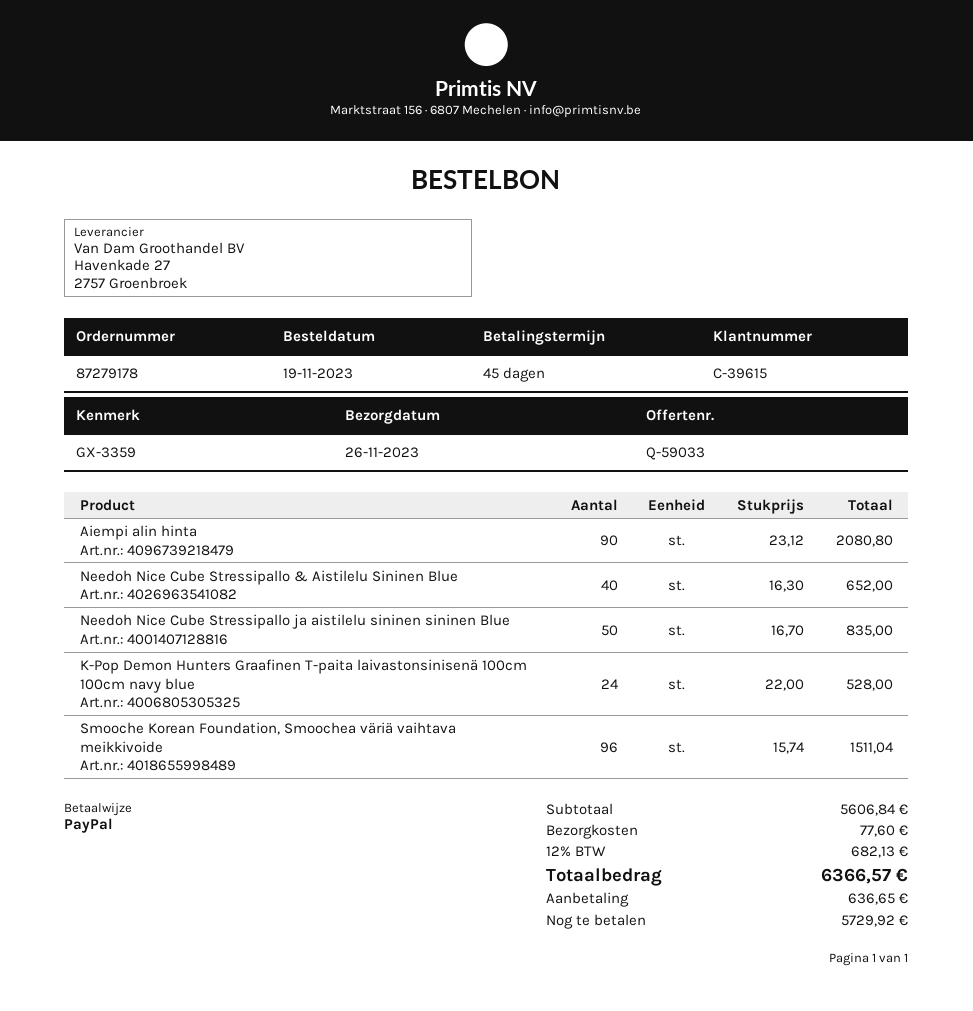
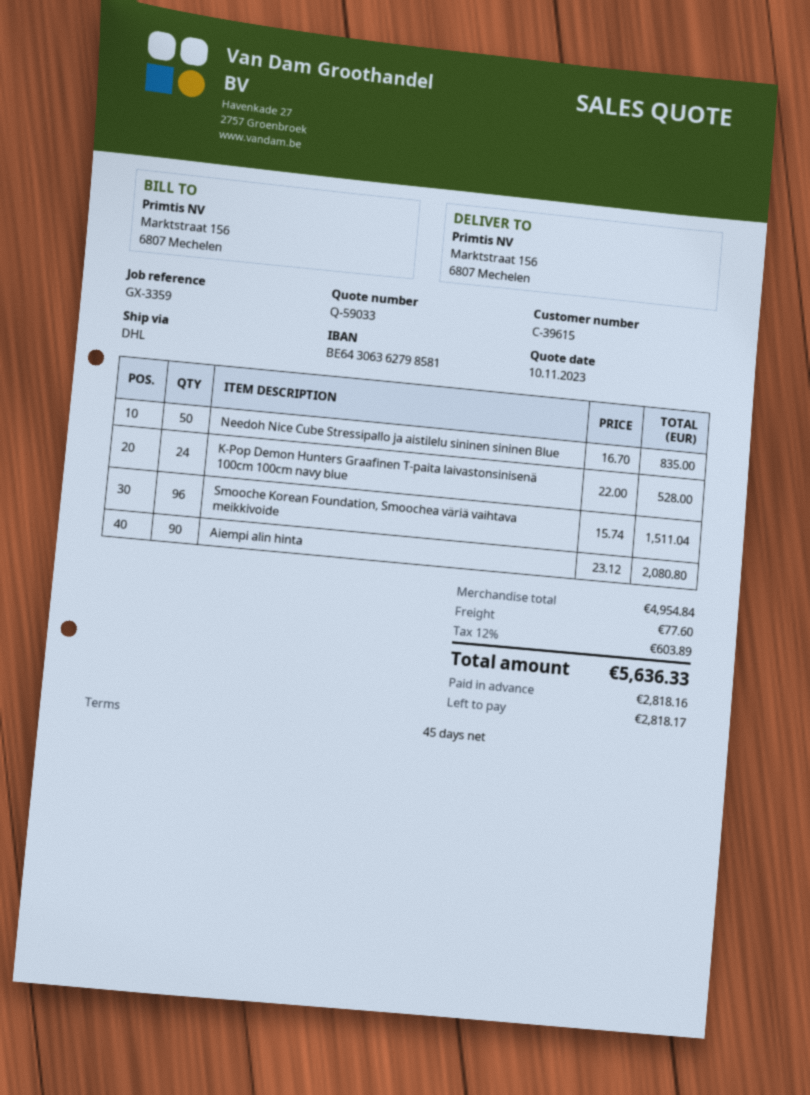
Needoh Nice Cube Stressipallo & Aistilelu Sininen Blue: 40 x 16.30 = 652.00 -> none
subtotal: 5606.84 -> 4954.84
tax: 12% = 682.13 -> 12% = 603.89
total: 6366.57 -> 5636.33
deposit: 636.65 -> 2818.16
balance: 5729.92 -> 2818.17

